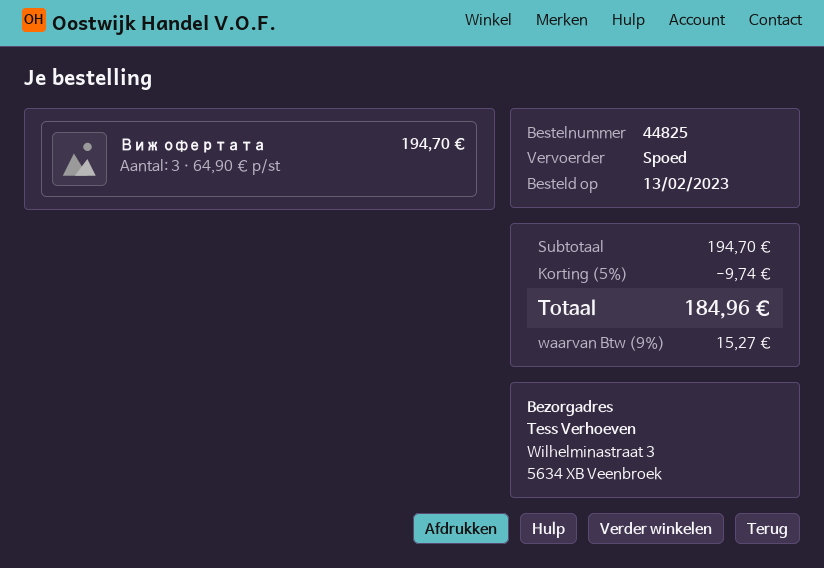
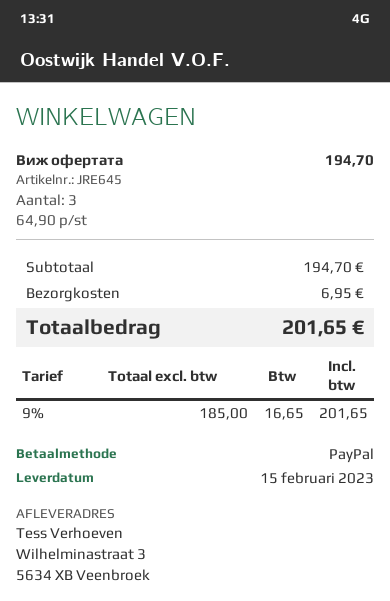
discount: 5% = 9.74 -> none
shipping: none -> 6.95
tax: 9% = 15.27 -> 9% = 16.65
total: 184.96 -> 201.65

